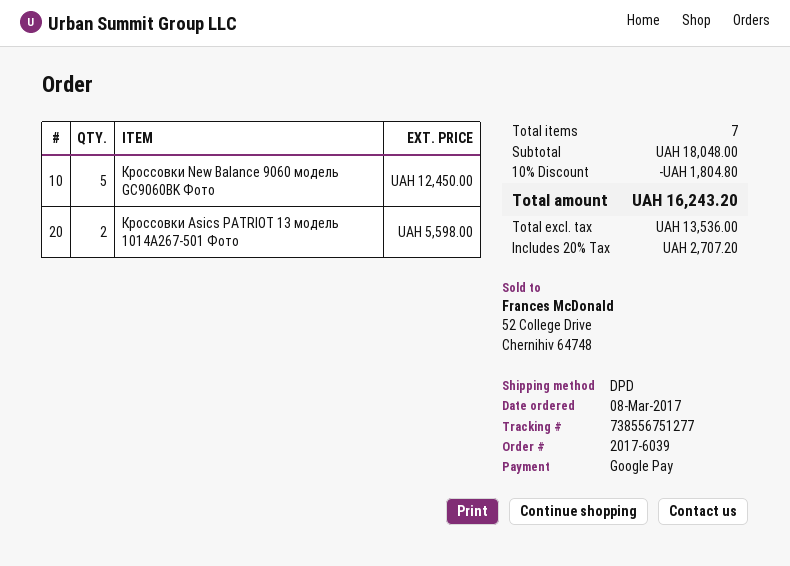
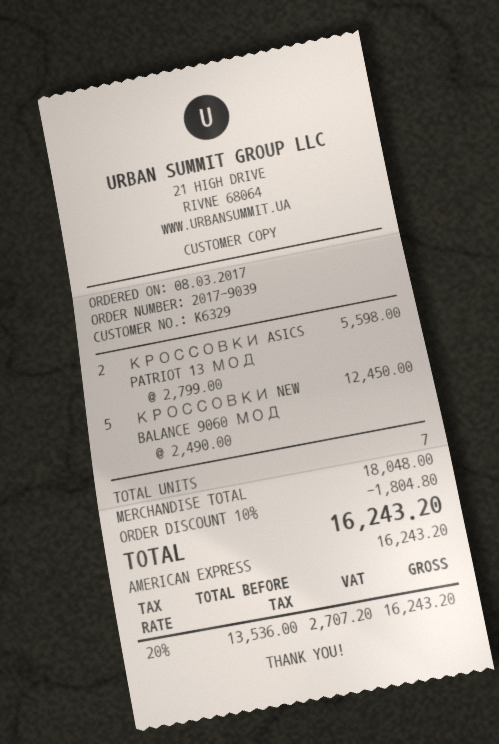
order number: 2017-6039 -> 2017-9039
payment method: Google Pay -> American Express

